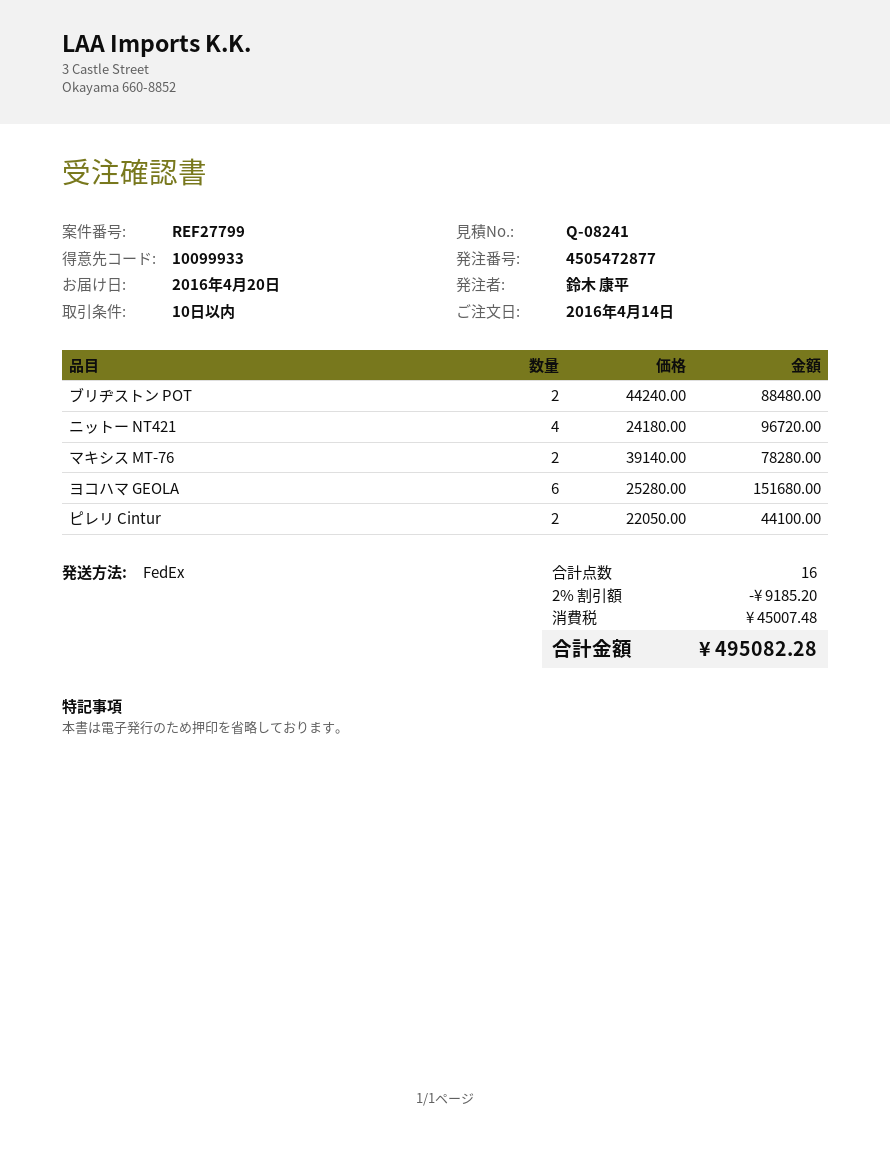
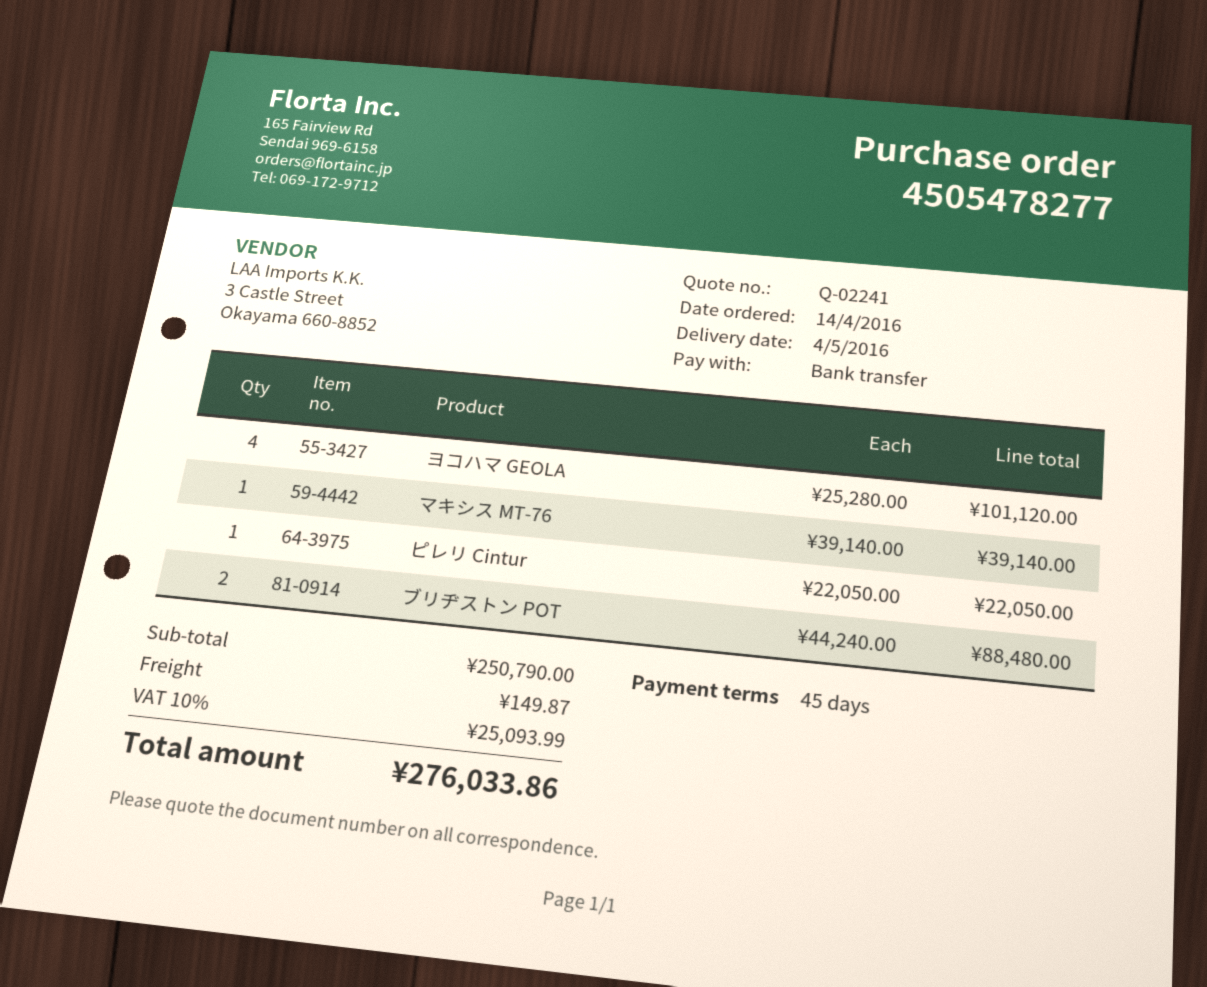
quote number: Q-08241 -> Q-02241
order number: 4505472877 -> 4505478277
delivery date: 2016-04-20 -> 2016-05-04
payment terms: 10 days -> 45 days
ニットー NT421: 4 x 24180.00 = 96720.00 -> none
マキシス MT-76: 2 x 39140.00 = 78280.00 -> 1 x 39140.00 = 39140.00
ヨコハマ GEOLA: 6 x 25280.00 = 151680.00 -> 4 x 25280.00 = 101120.00
ピレリ Cintur: 2 x 22050.00 = 44100.00 -> 1 x 22050.00 = 22050.00
discount: 2% = 9185.20 -> none
shipping: none -> 149.87
tax: 45007.48 -> 25093.99
total: 495082.28 -> 276033.86

